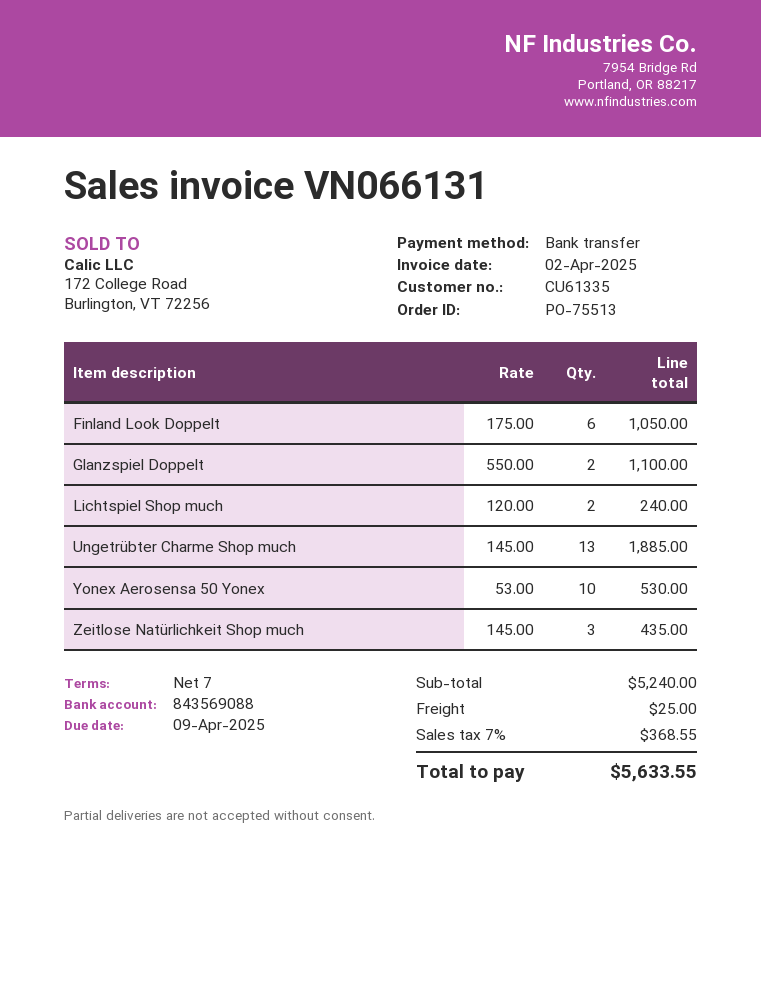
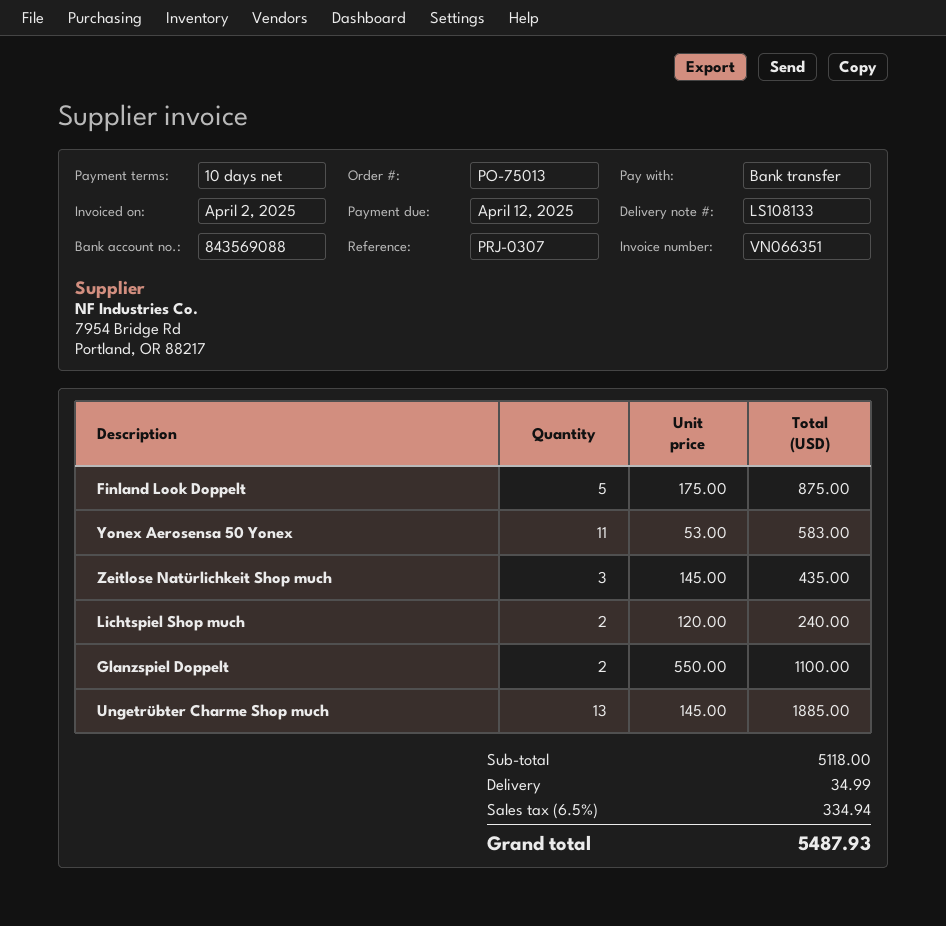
order number: PO-75513 -> PO-75013
invoice number: VN066131 -> VN066351
payment terms: 7 days -> 10 days
due date: 2025-04-09 -> 2025-04-12
Finland Look Doppelt: 6 x 175.00 = 1050.00 -> 5 x 175.00 = 875.00
Yonex Aerosensa 50 Yonex: 10 x 53.00 = 530.00 -> 11 x 53.00 = 583.00
subtotal: 5240.00 -> 5118.00
shipping: 25.00 -> 34.99
tax: 7% = 368.55 -> 6.5% = 334.94
total: 5633.55 -> 5487.93

